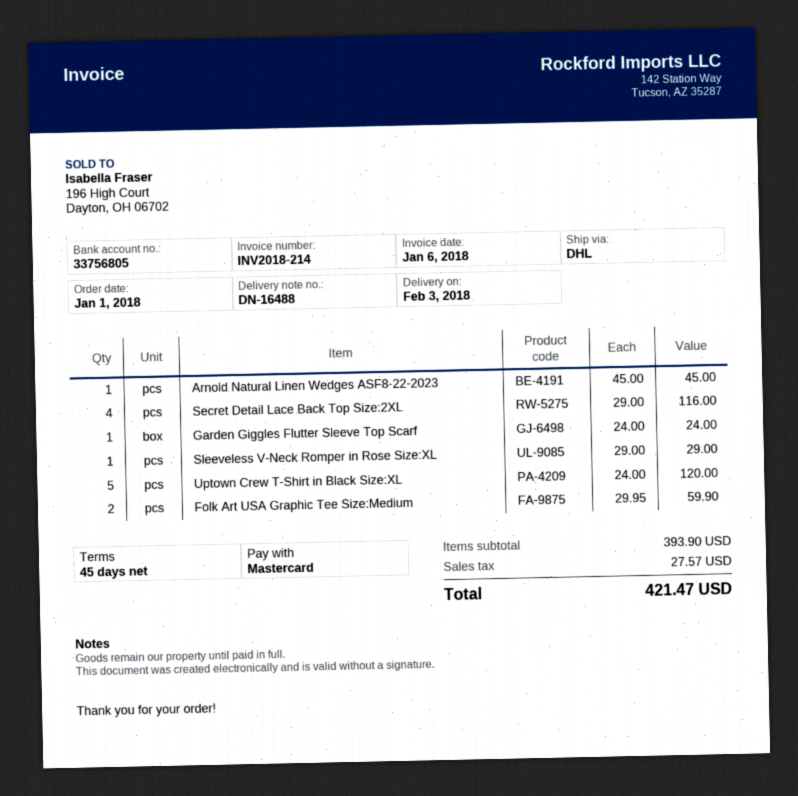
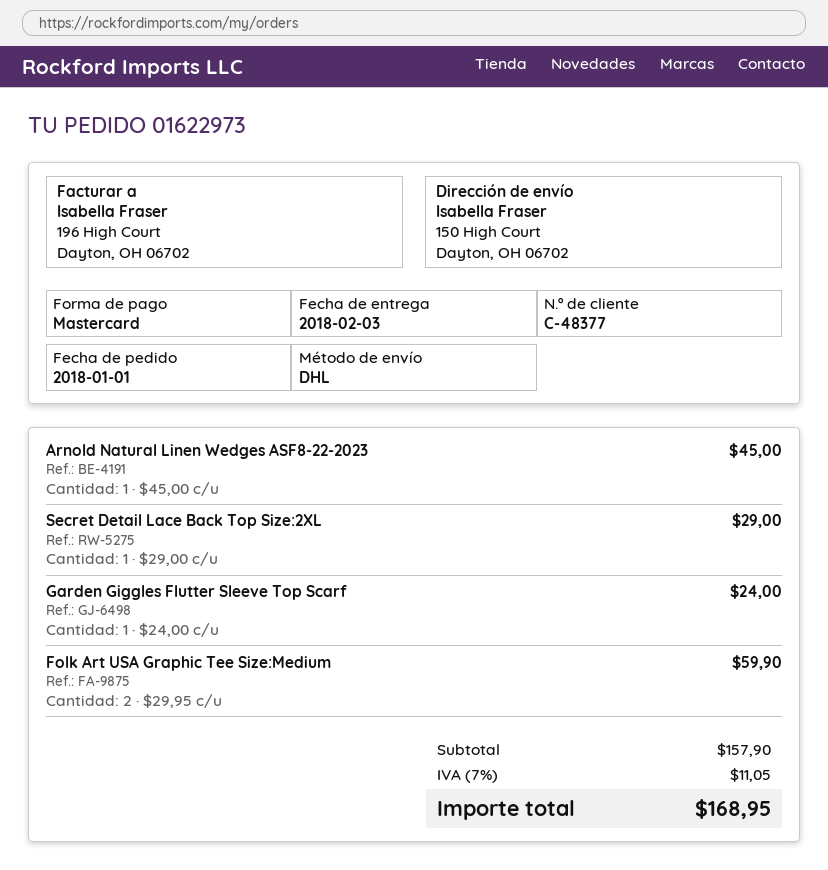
Secret Detail Lace Back Top Size:2XL: 4 x 29.00 = 116.00 -> 1 x 29.00 = 29.00
Sleeveless V-Neck Romper in Rose Size:XL: 1 x 29.00 = 29.00 -> none
Uptown Crew T-Shirt in Black Size:XL: 5 x 24.00 = 120.00 -> none
subtotal: 393.90 -> 157.90
tax: 27.57 -> 11.05
total: 421.47 -> 168.95

